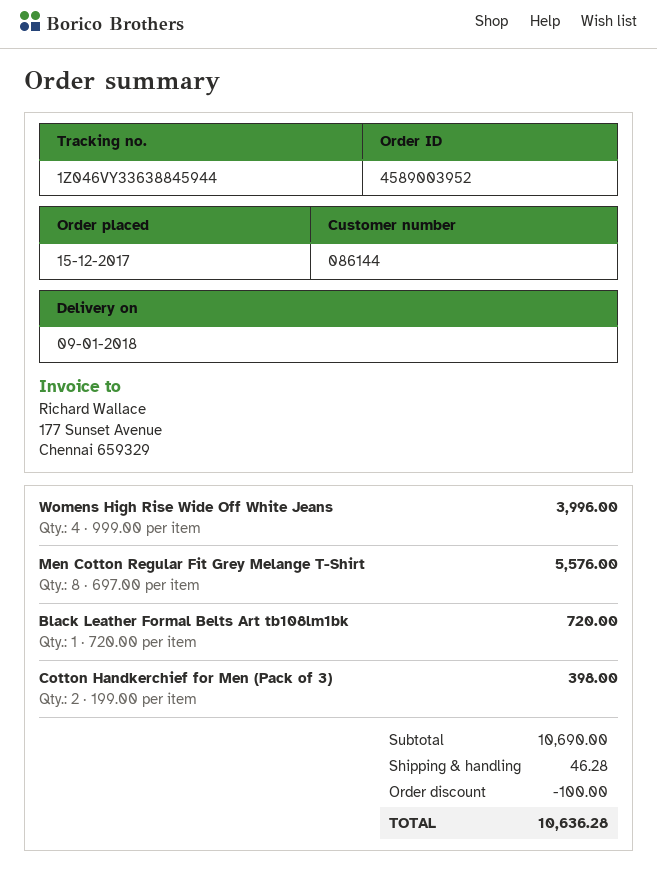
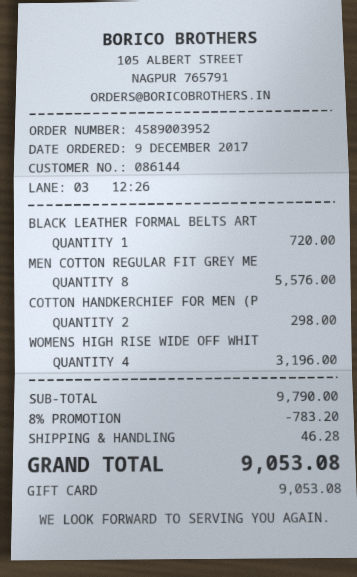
order date: 2017-12-15 -> 2017-12-09
Womens High Rise Wide Off White Jeans: 4 for 3996.00 -> 4 for 3196.00
Cotton Handkerchief for Men (Pack of 3): 2 for 398.00 -> 2 for 298.00
subtotal: 10690.00 -> 9790.00
discount: 100.00 -> 783.20
total: 10636.28 -> 9053.08

